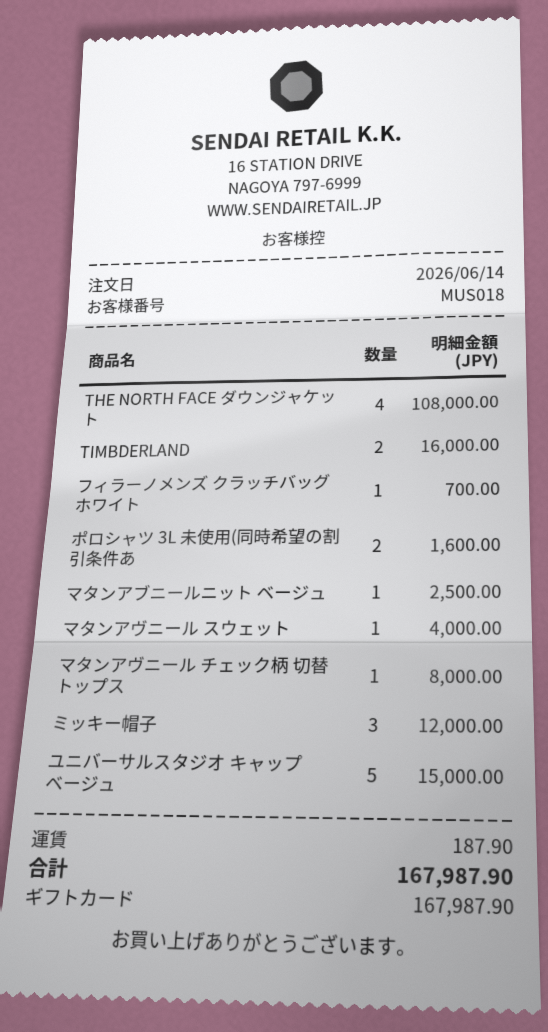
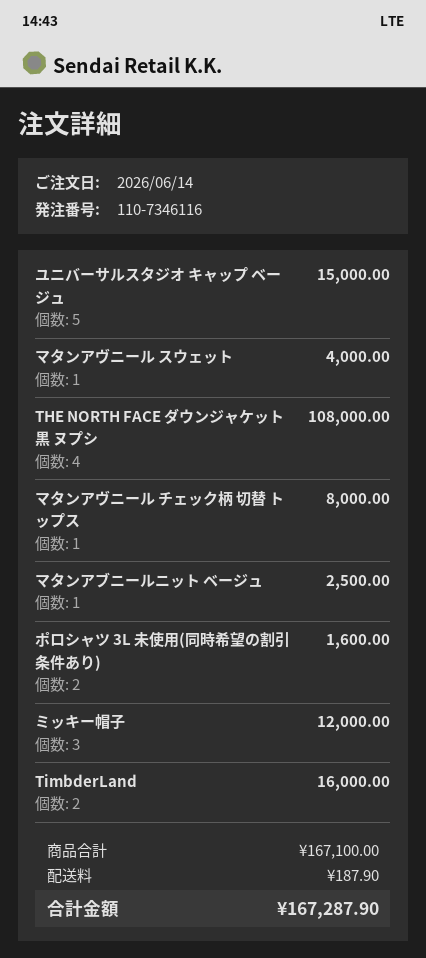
フィラーノメンズ クラッチバッグ ホワイト: 1 for 700.00 -> none
total: 167987.90 -> 167287.90

